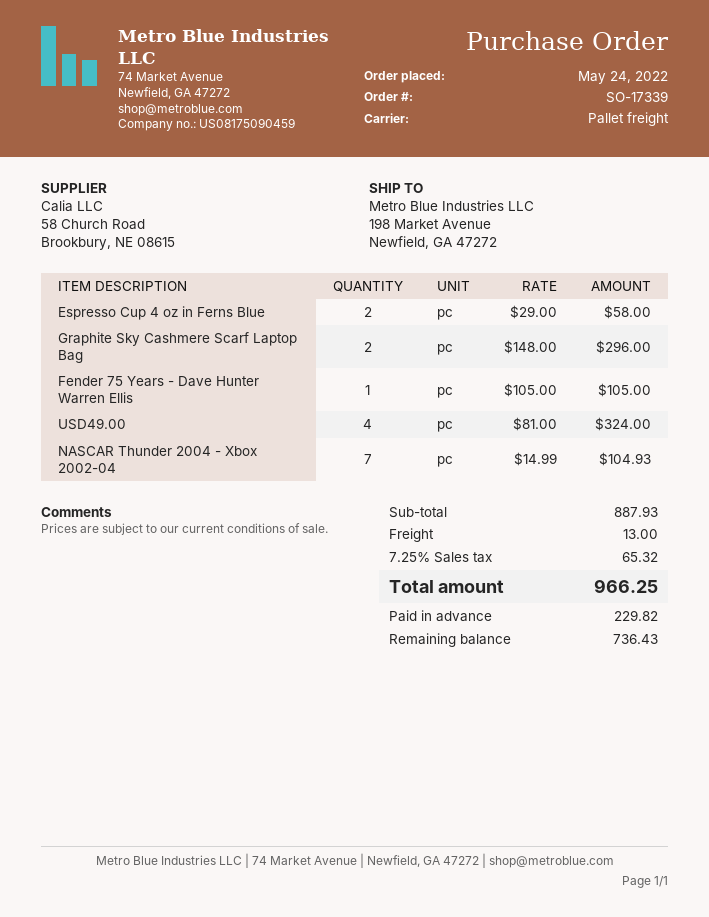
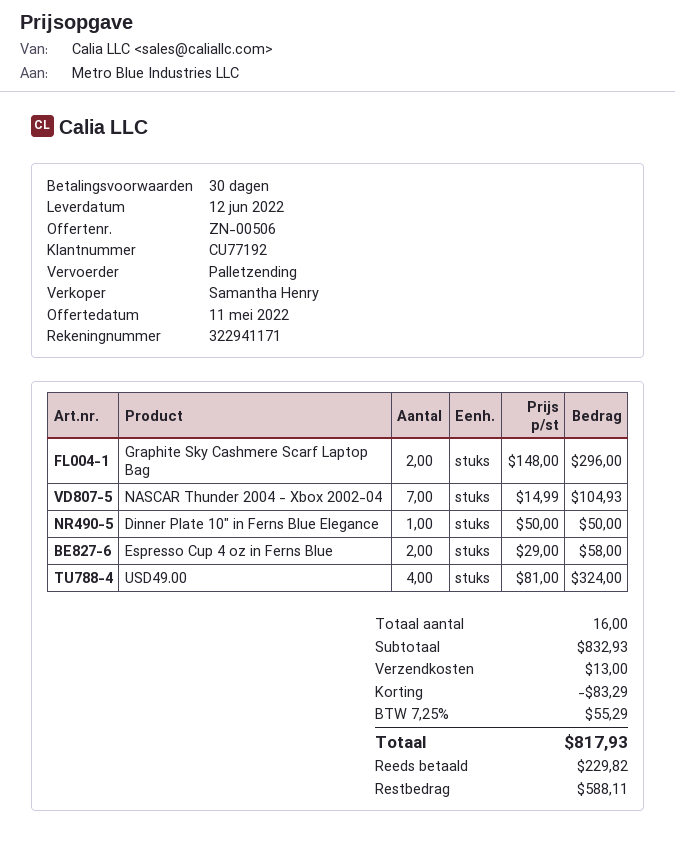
Fender 75 Years - Dave Hunter Warren Ellis: 1 x 105.00 = 105.00 -> none
Dinner Plate 10" in Ferns Blue Elegance: none -> 1 x 50.00 = 50.00
subtotal: 887.93 -> 832.93
discount: none -> 83.29
tax: 7.25% = 65.32 -> 7.25% = 55.29
total: 966.25 -> 817.93
balance: 736.43 -> 588.11

